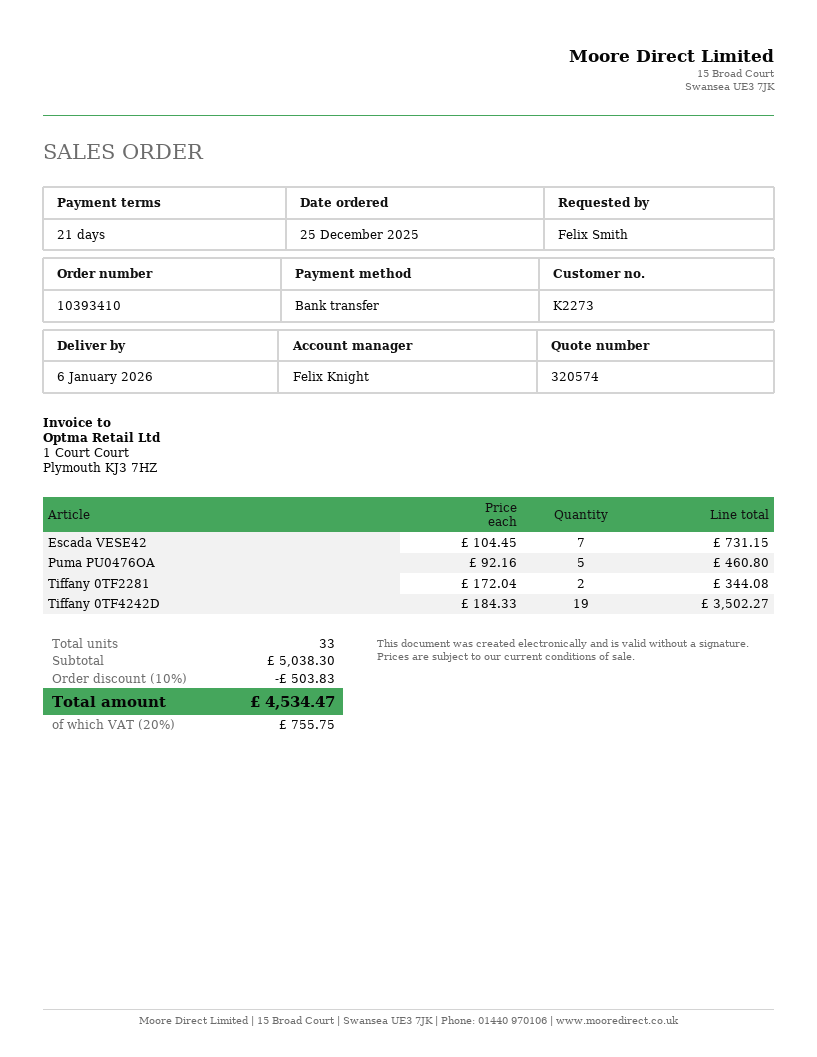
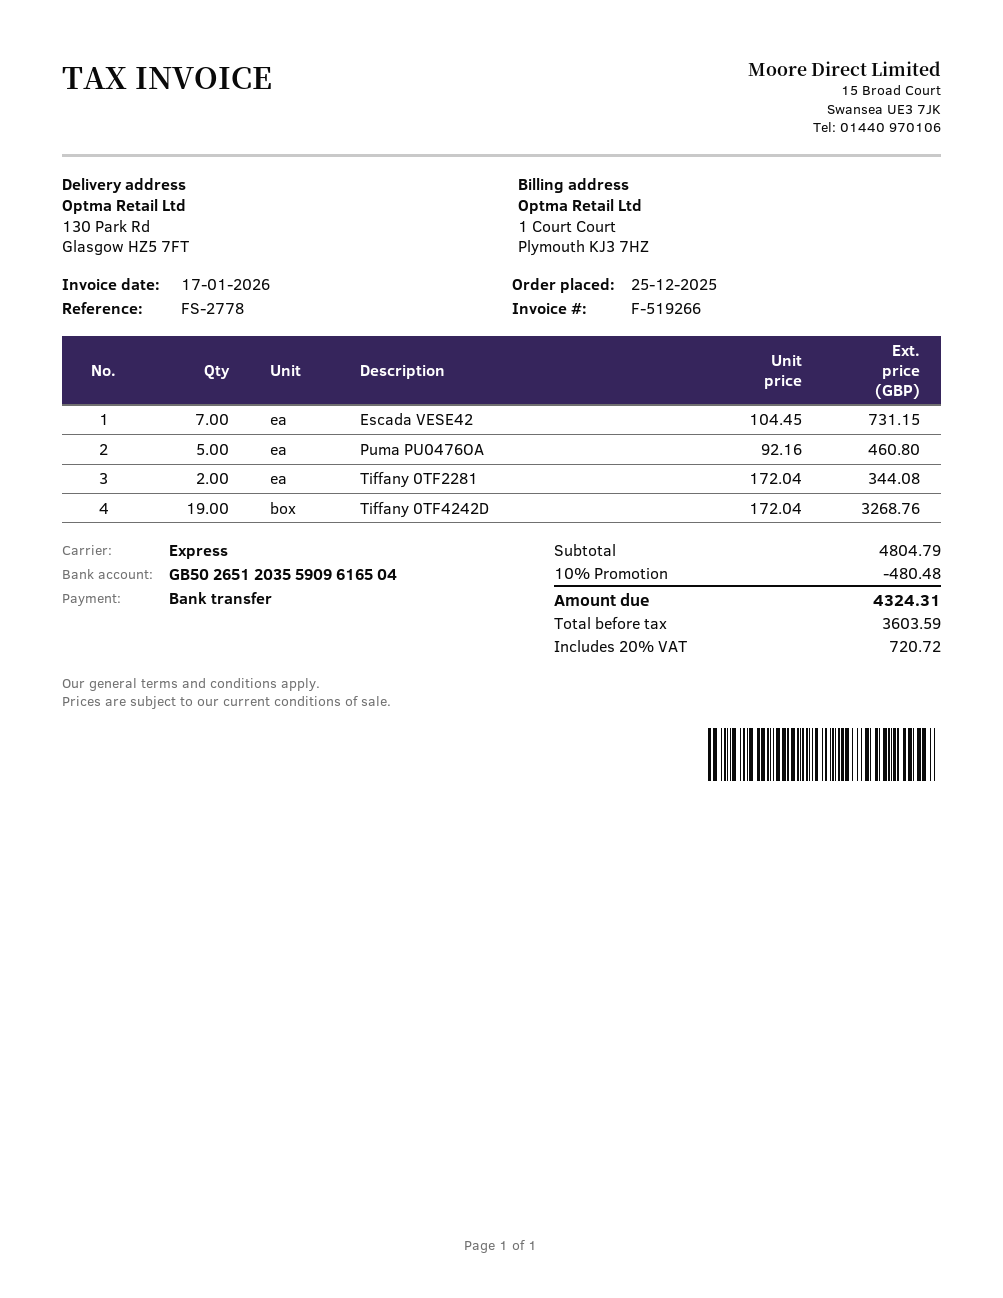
Tiffany 0TF4242D: 19 x 184.33 = 3502.27 -> 19 x 172.04 = 3268.76
subtotal: 5038.30 -> 4804.79
discount: 10% = 503.83 -> 10% = 480.48
tax: 20% = 755.75 -> 20% = 720.72
total: 4534.47 -> 4324.31

